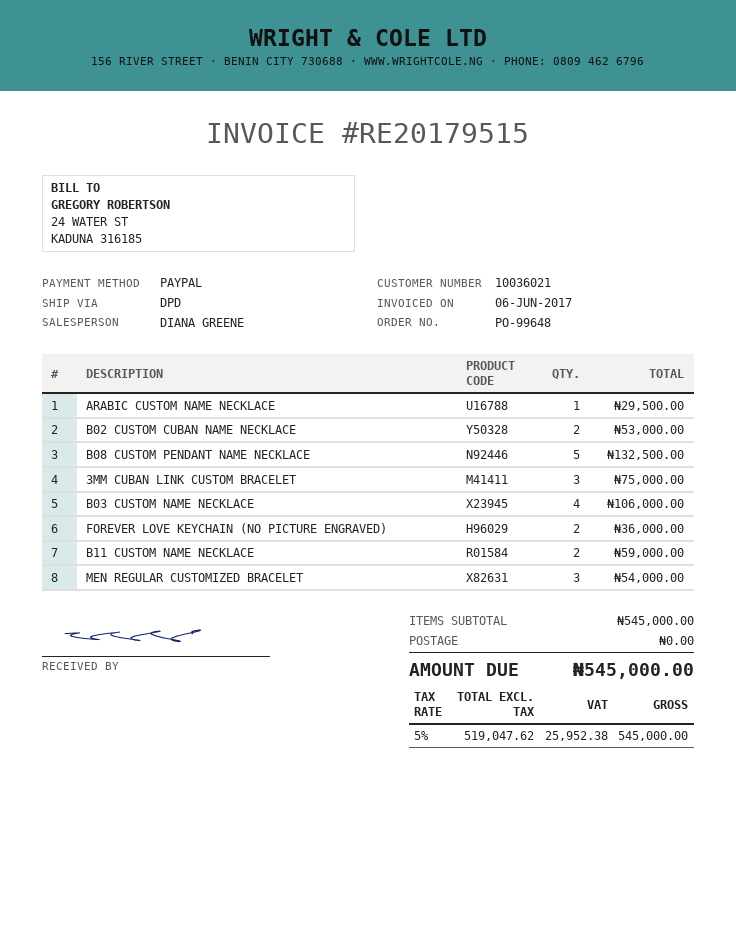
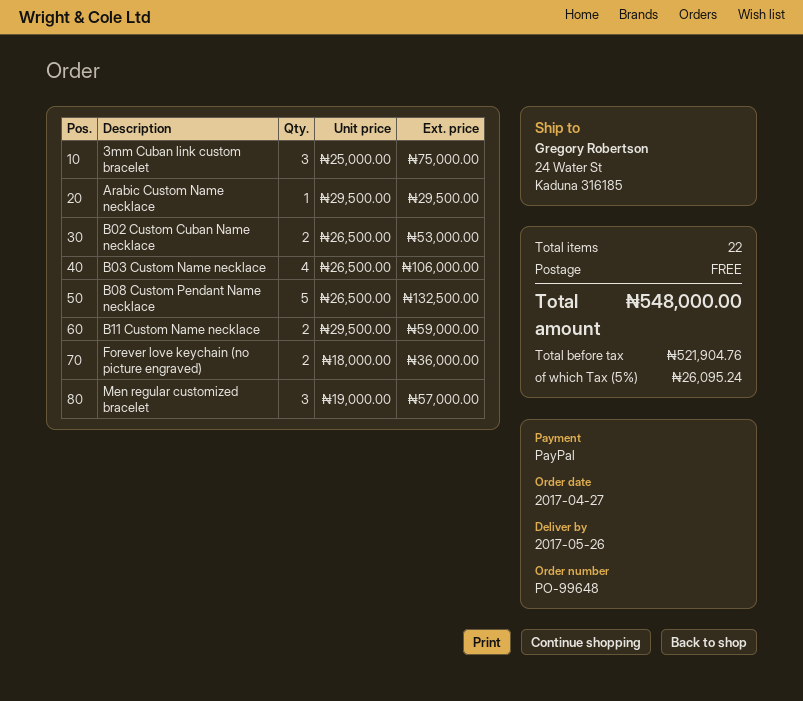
MEN REGULAR CUSTOMIZED BRACELET: 3 for 54000.00 -> 3 for 57000.00
net: 519047.62 -> 521904.76
tax: 5% = 25952.38 -> 5% = 26095.24
total: 545000.00 -> 548000.00

